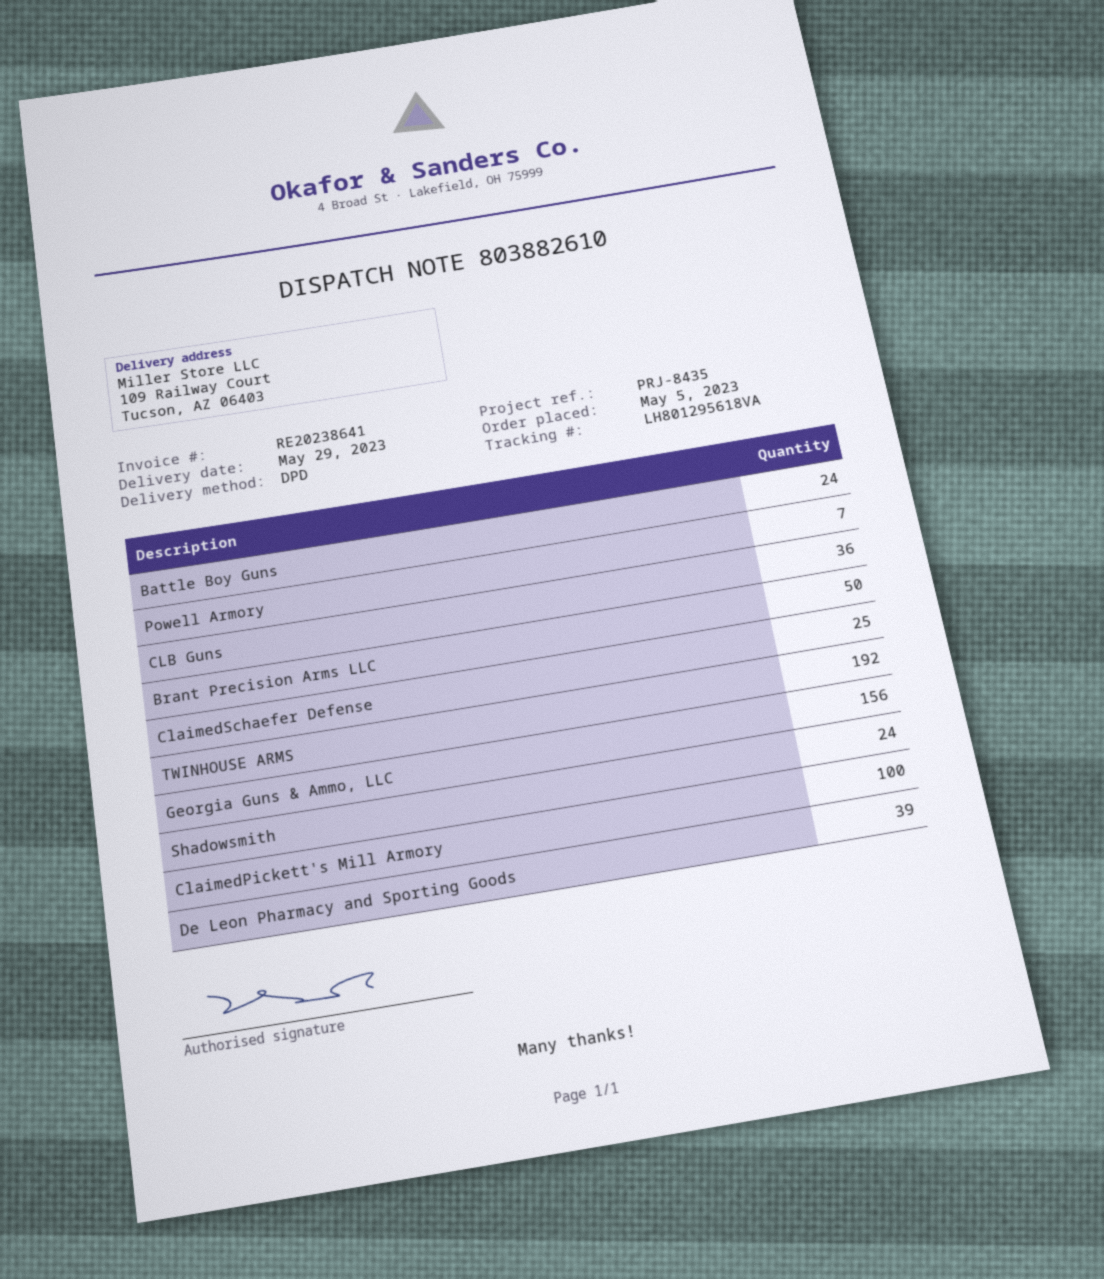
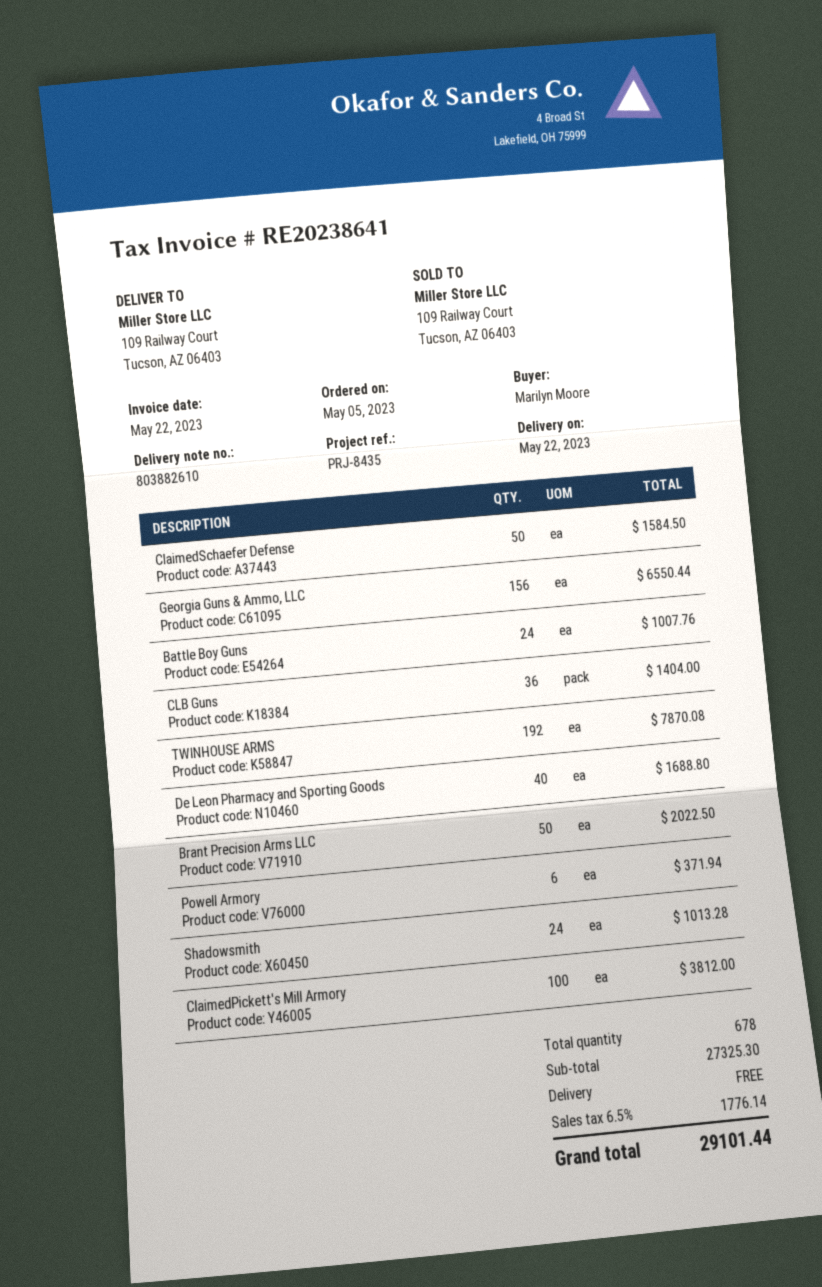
delivery date: 2023-05-29 -> 2023-05-22
Powell Armory: 7 -> 6
ClaimedSchaefer Defense: 25 -> 50
De Leon Pharmacy and Sporting Goods: 39 -> 40

